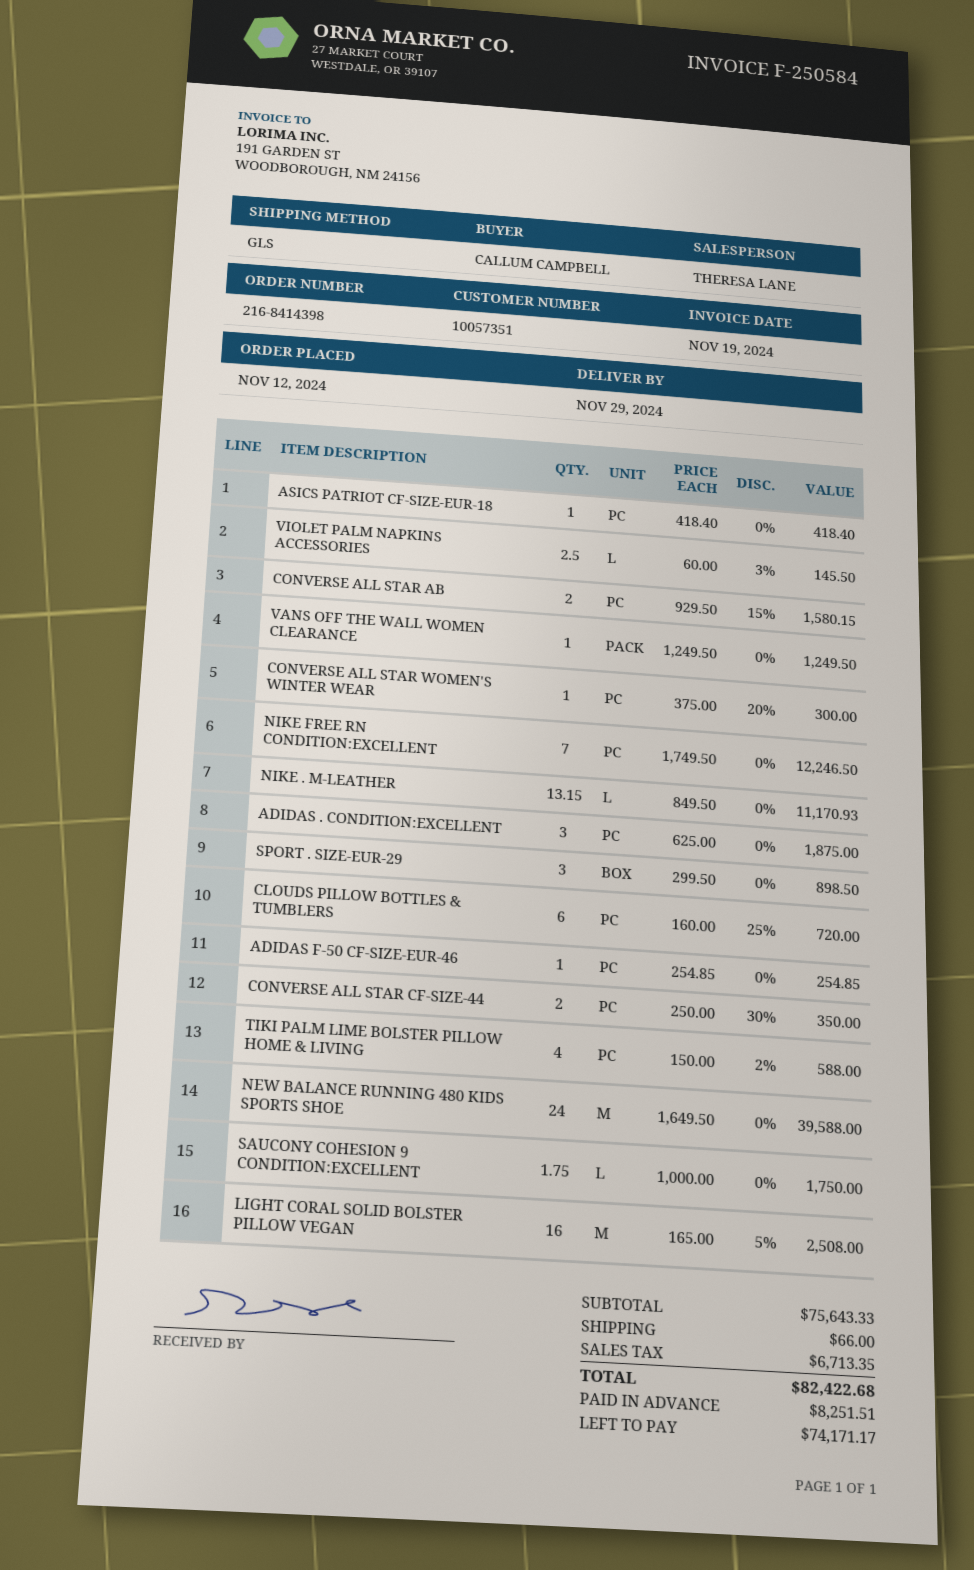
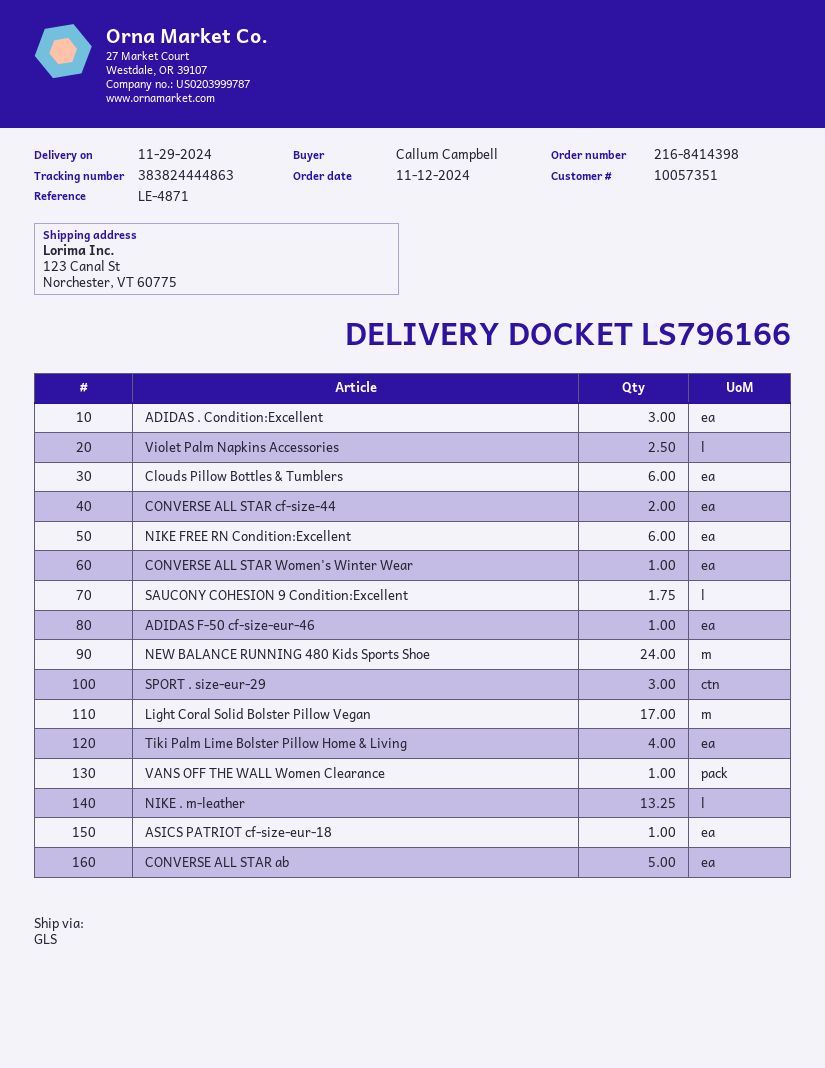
CONVERSE ALL STAR AB: 2 -> 5
NIKE FREE RN CONDITION:EXCELLENT: 7 -> 6
NIKE . M-LEATHER: 13.15 -> 13.25
LIGHT CORAL SOLID BOLSTER PILLOW VEGAN: 16 -> 17

